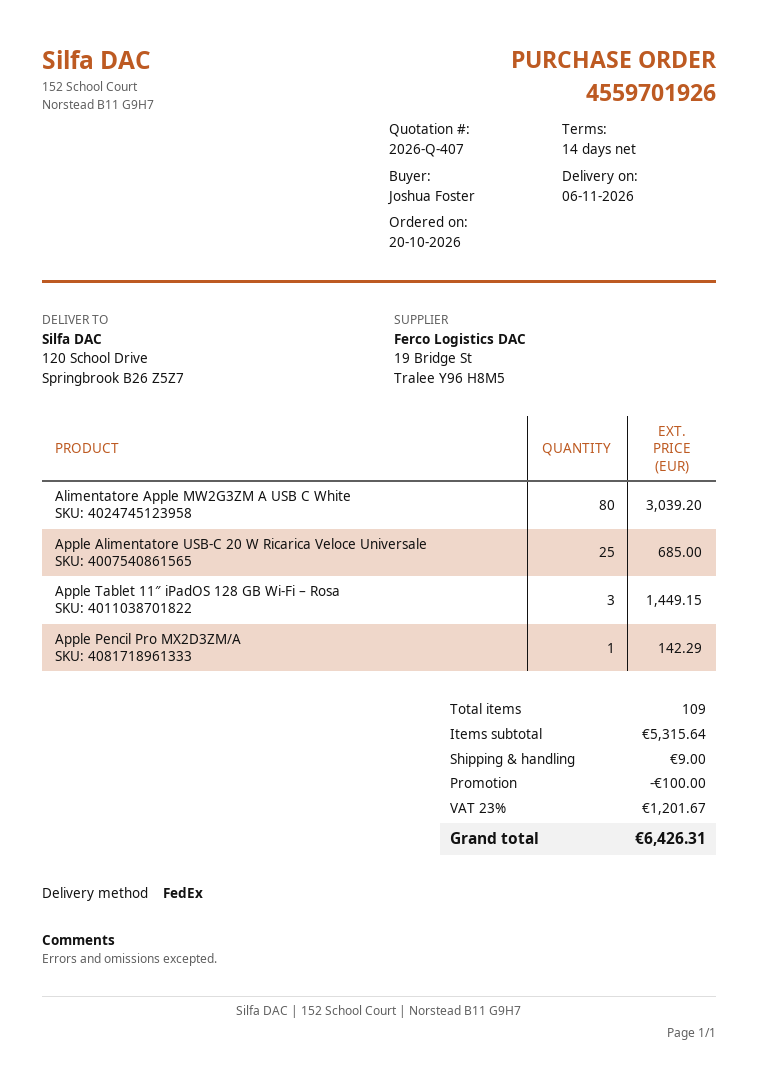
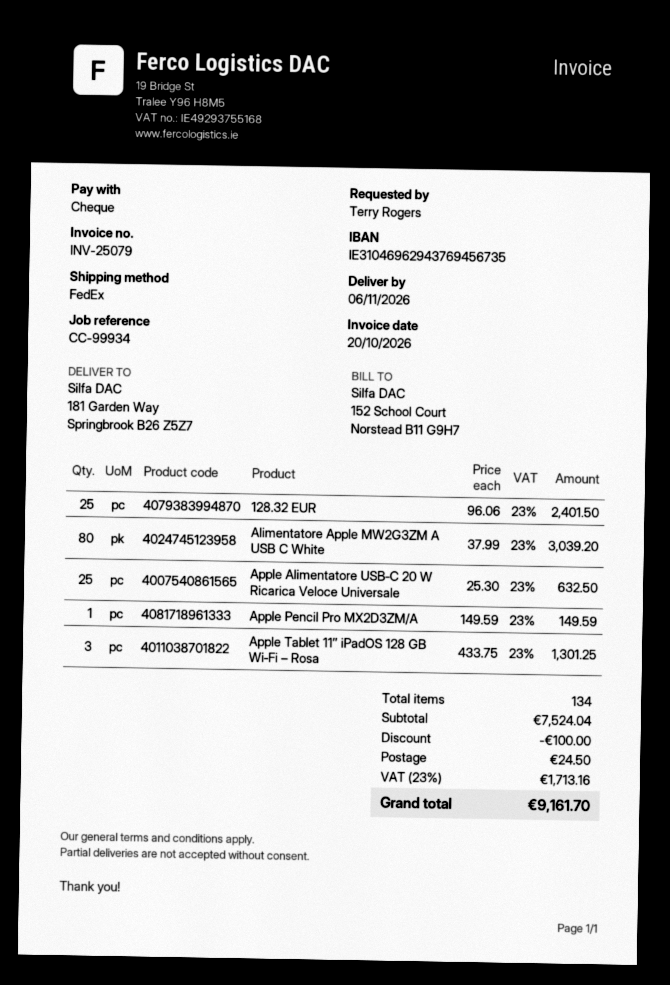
ordered by: Joshua Foster -> Terry Rogers
ship to: 120 School Drive, Springbrook B26 Z5Z7 -> 181 Garden Way, Springbrook B26 Z5Z7
Apple Alimentatore USB‑C 20 W Ricarica Veloce Universale: 25 for 685.00 -> 25 for 632.50
Apple Tablet 11″ iPadOS 128 GB Wi‑Fi – Rosa: 3 for 1449.15 -> 3 for 1301.25
Apple Pencil Pro MX2D3ZM/A: 1 for 142.29 -> 1 for 149.59
128.32 EUR: none -> 25 for 2401.50
total quantity: 109 -> 134
subtotal: 5315.64 -> 7524.04
shipping: 9.00 -> 24.50
tax: 23% = 1201.67 -> 23% = 1713.16
total: 6426.31 -> 9161.70

